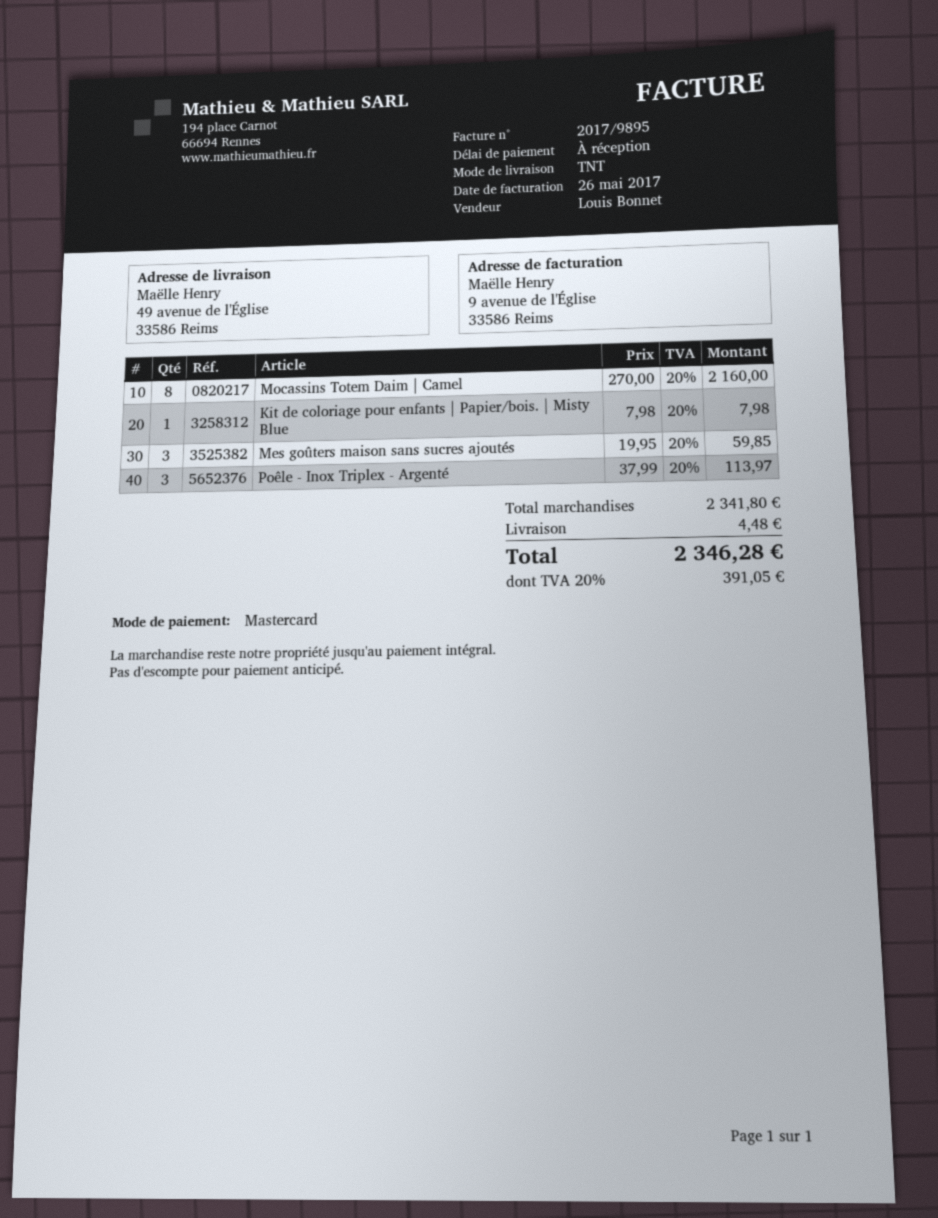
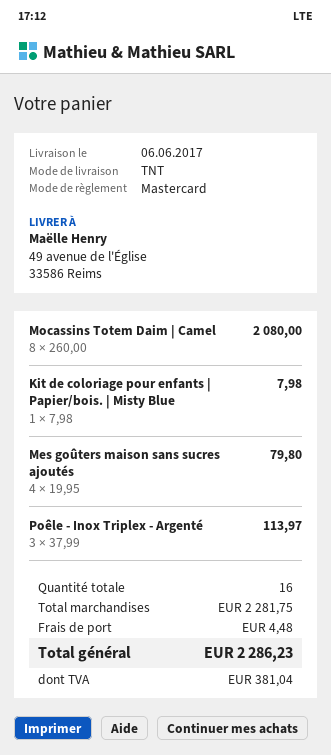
Mocassins Totem Daim | Camel: 8 x 270.00 = 2160.00 -> 8 x 260.00 = 2080.00
Mes goûters maison sans sucres ajoutés: 3 x 19.95 = 59.85 -> 4 x 19.95 = 79.80
subtotal: 2341.80 -> 2281.75
tax: 391.05 -> 381.04
total: 2346.28 -> 2286.23

